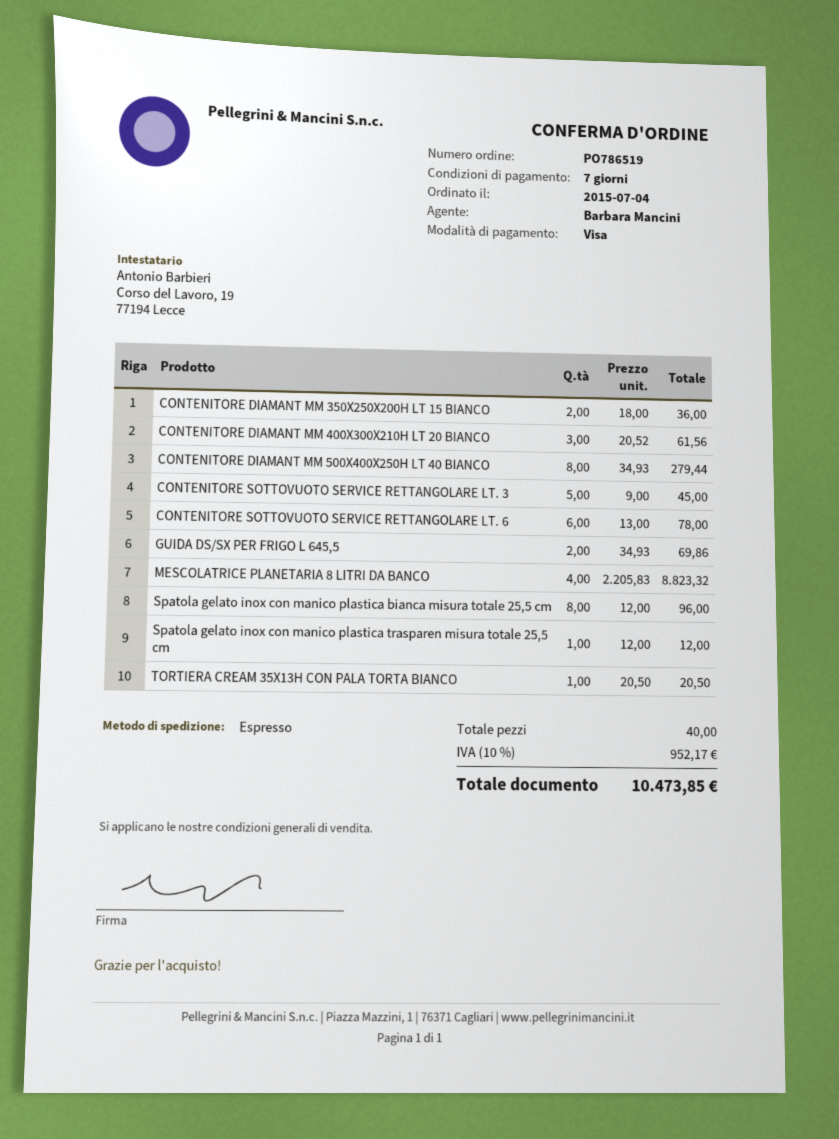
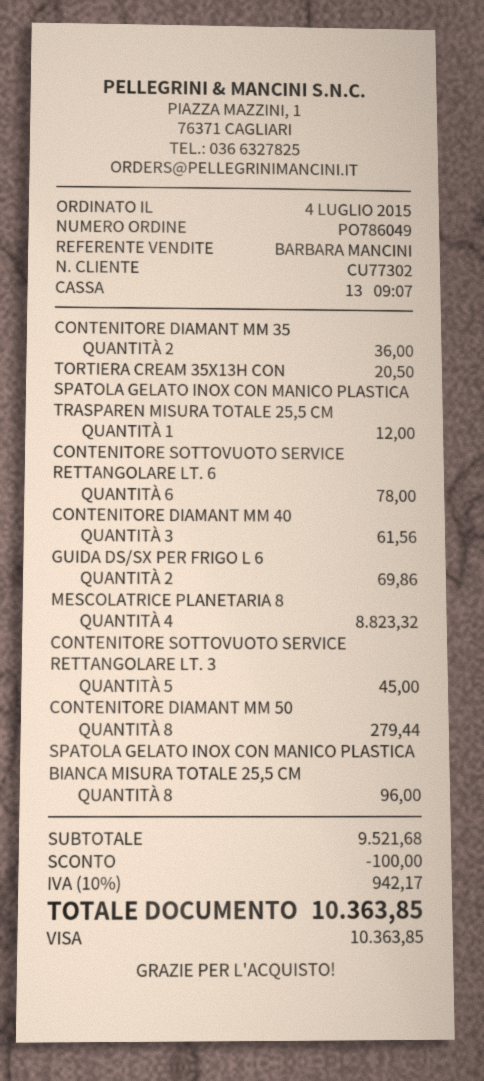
order number: PO786519 -> PO786049
discount: none -> 100.00
tax: 10% = 952.17 -> 10% = 942.17
total: 10473.85 -> 10363.85

